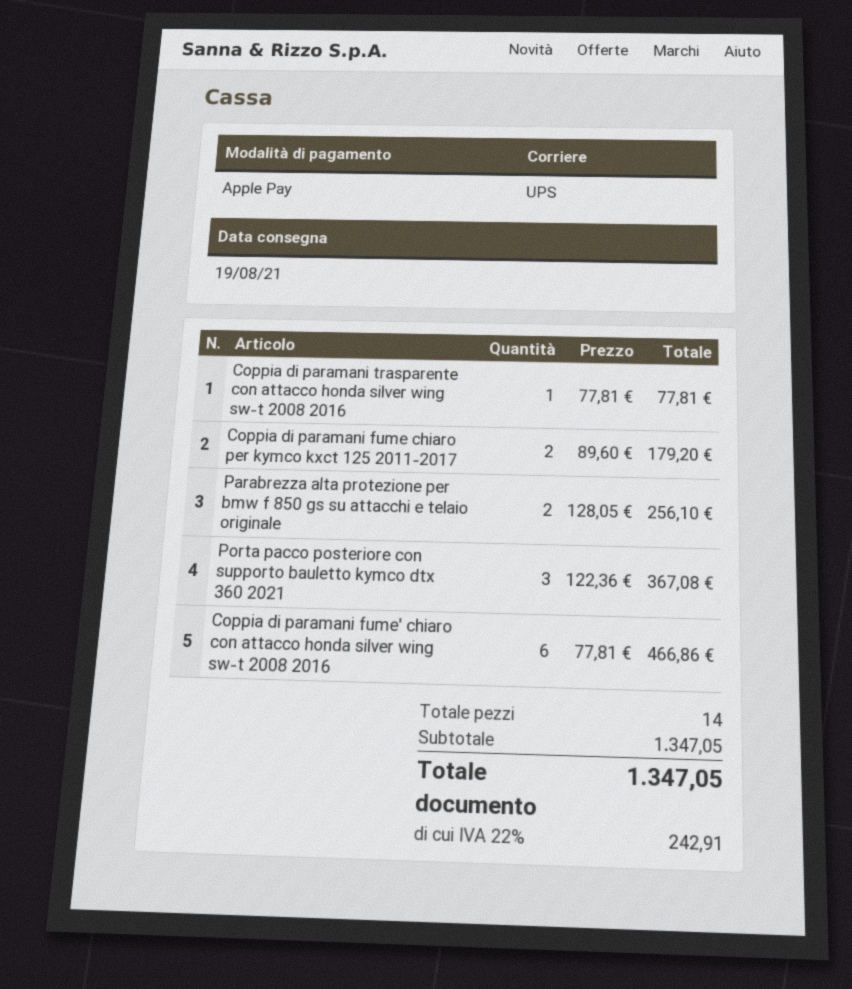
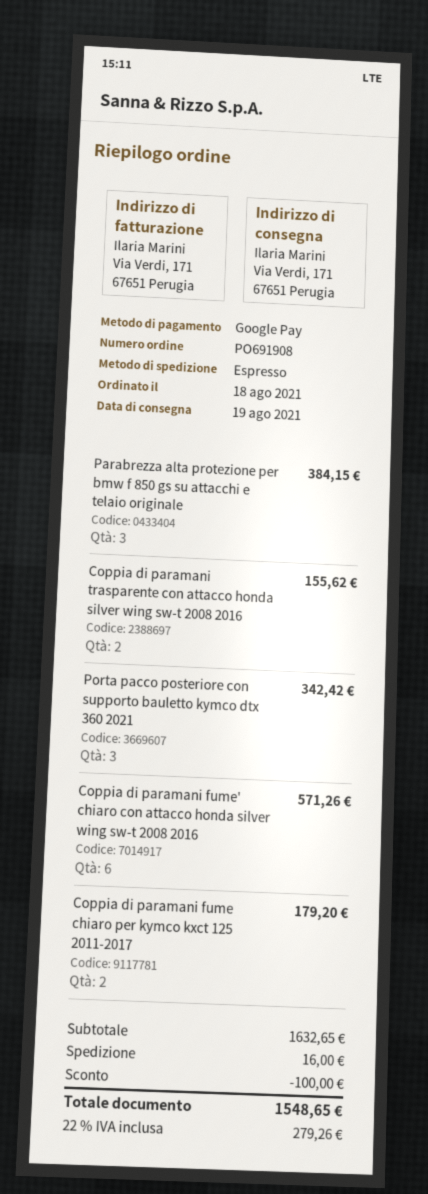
payment method: Apple Pay -> Google Pay
shipping method: UPS -> express
Coppia di paramani trasparente con attacco honda silver wing sw-t 2008 2016: 1 for 77.81 -> 2 for 155.62
Parabrezza alta protezione per bmw f 850 gs su attacchi e telaio originale: 2 for 256.10 -> 3 for 384.15
Porta pacco posteriore con supporto bauletto kymco dtx 360 2021: 3 for 367.08 -> 3 for 342.42
Coppia di paramani fume' chiaro con attacco honda silver wing sw-t 2008 2016: 6 for 466.86 -> 6 for 571.26
subtotal: 1347.05 -> 1632.65
discount: none -> 100.00
shipping: none -> 16.00
tax: 22% = 242.91 -> 22% = 279.26
total: 1347.05 -> 1548.65

